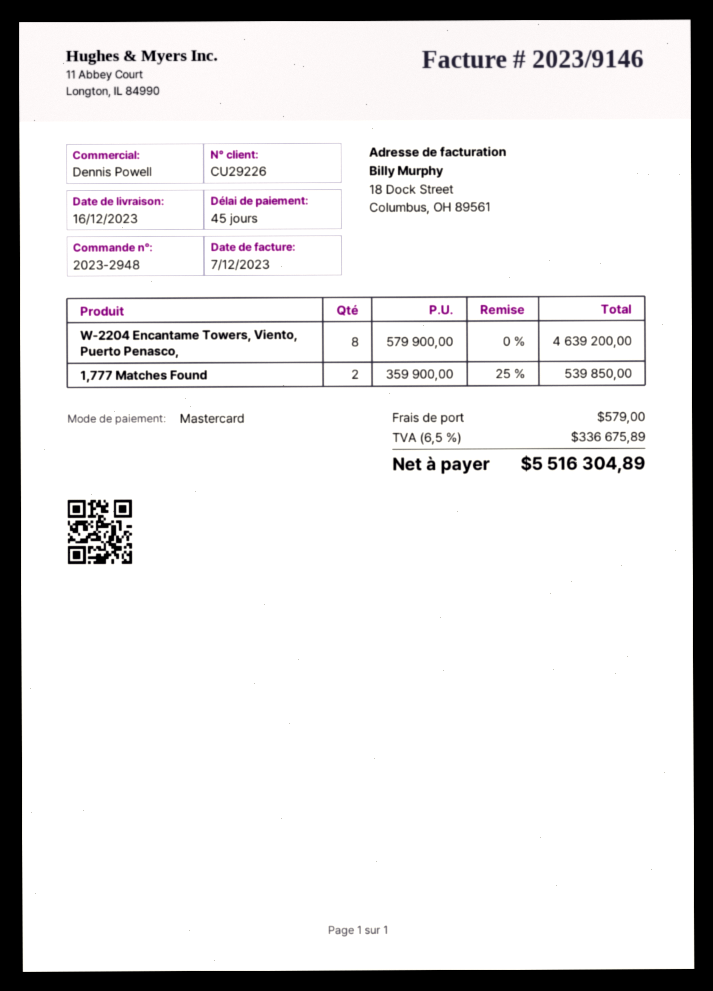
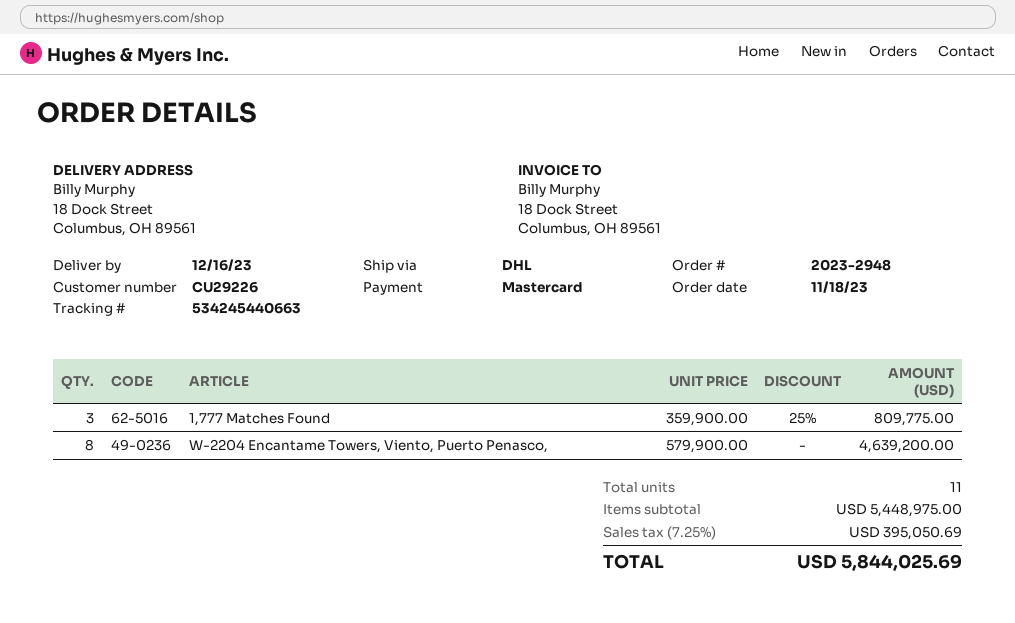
1,777 Matches Found: 2 x 359900.00 - 25% = 539850.00 -> 3 x 359900.00 - 25% = 809775.00
shipping: 579.00 -> none
tax: 6.5% = 336675.89 -> 7.25% = 395050.69
total: 5516304.89 -> 5844025.69

